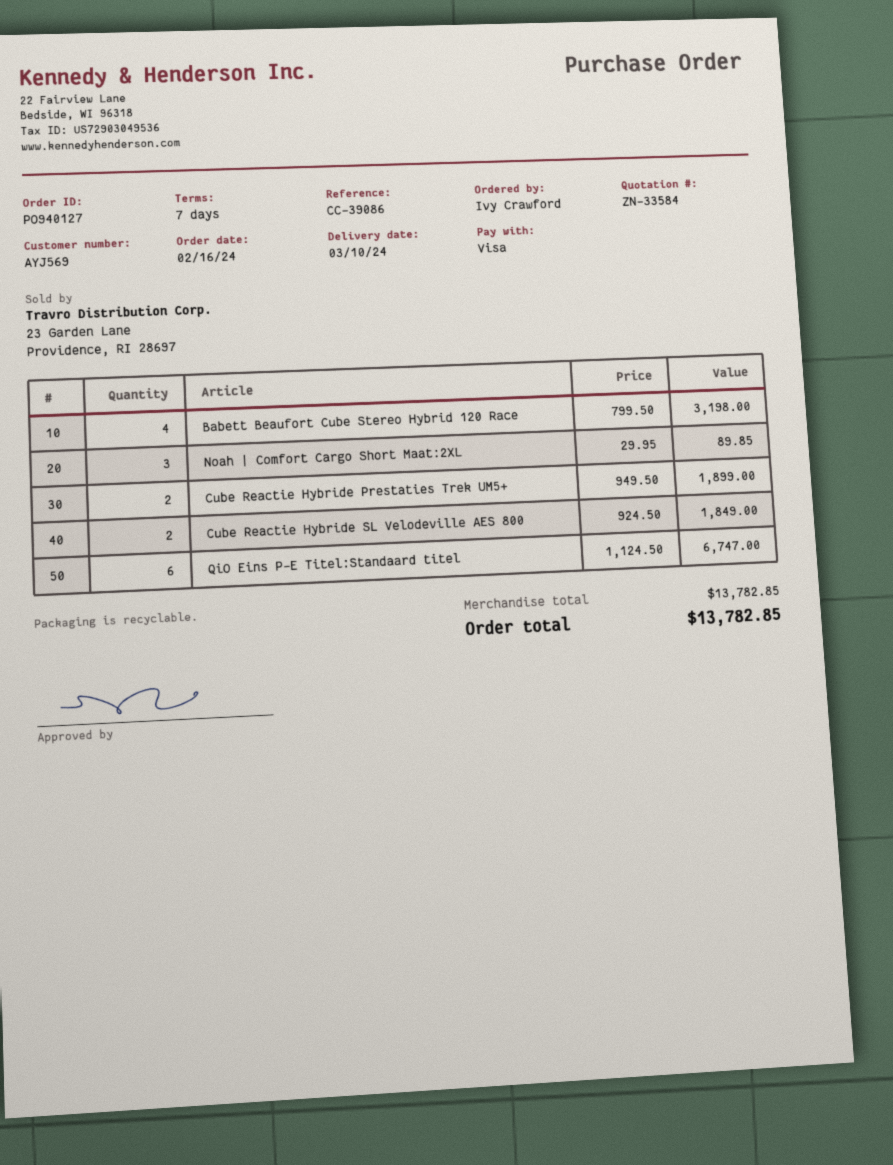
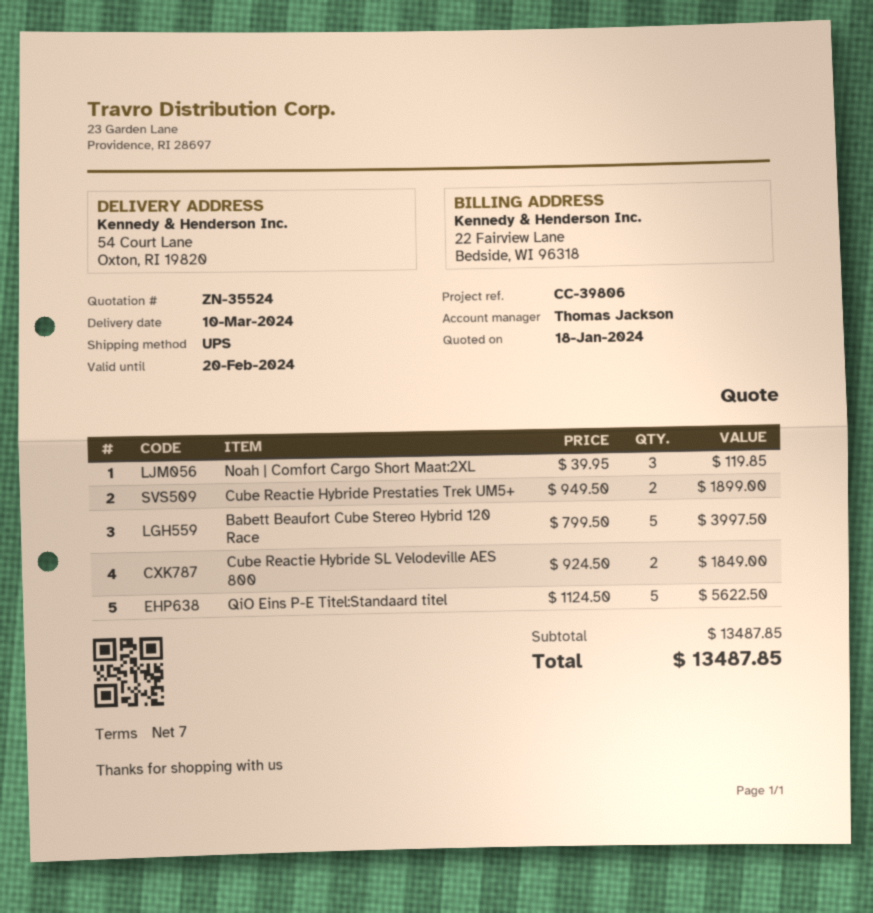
quote number: ZN-33584 -> ZN-35524
reference: CC-39086 -> CC-39806
Babett Beaufort Cube Stereo Hybrid 120 Race: 4 x 799.50 = 3198.00 -> 5 x 799.50 = 3997.50
Noah | Comfort Cargo Short Maat:2XL: 3 x 29.95 = 89.85 -> 3 x 39.95 = 119.85
QiO Eins P-E Titel:Standaard titel: 6 x 1124.50 = 6747.00 -> 5 x 1124.50 = 5622.50
subtotal: 13782.85 -> 13487.85
total: 13782.85 -> 13487.85

